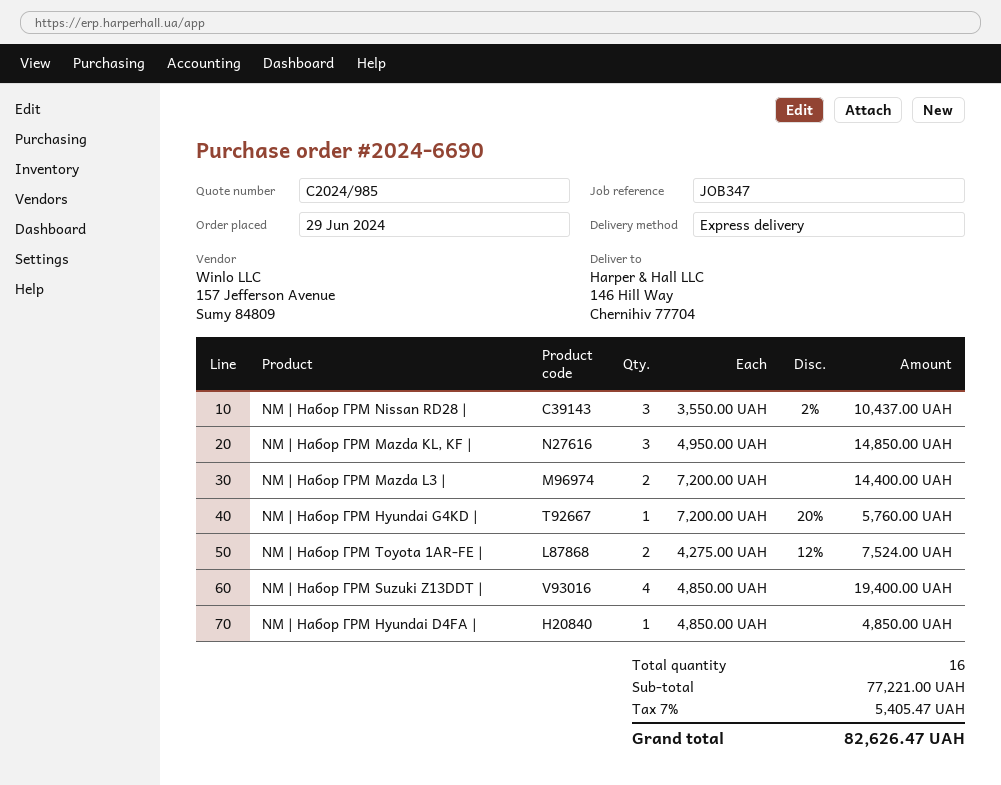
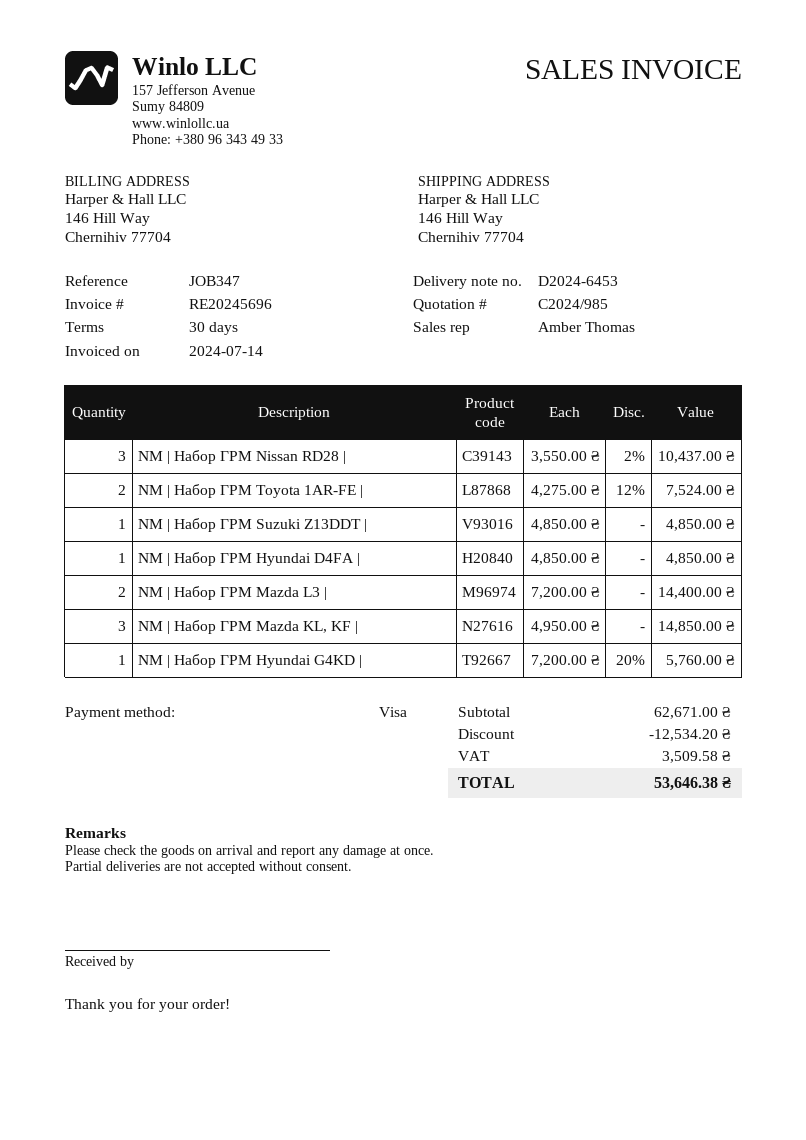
NM | Набор ГРМ Suzuki Z13DDT |: 4 x 4850.00 = 19400.00 -> 1 x 4850.00 = 4850.00
subtotal: 77221.00 -> 62671.00
discount: none -> 12534.20
tax: 5405.47 -> 3509.58
total: 82626.47 -> 53646.38

